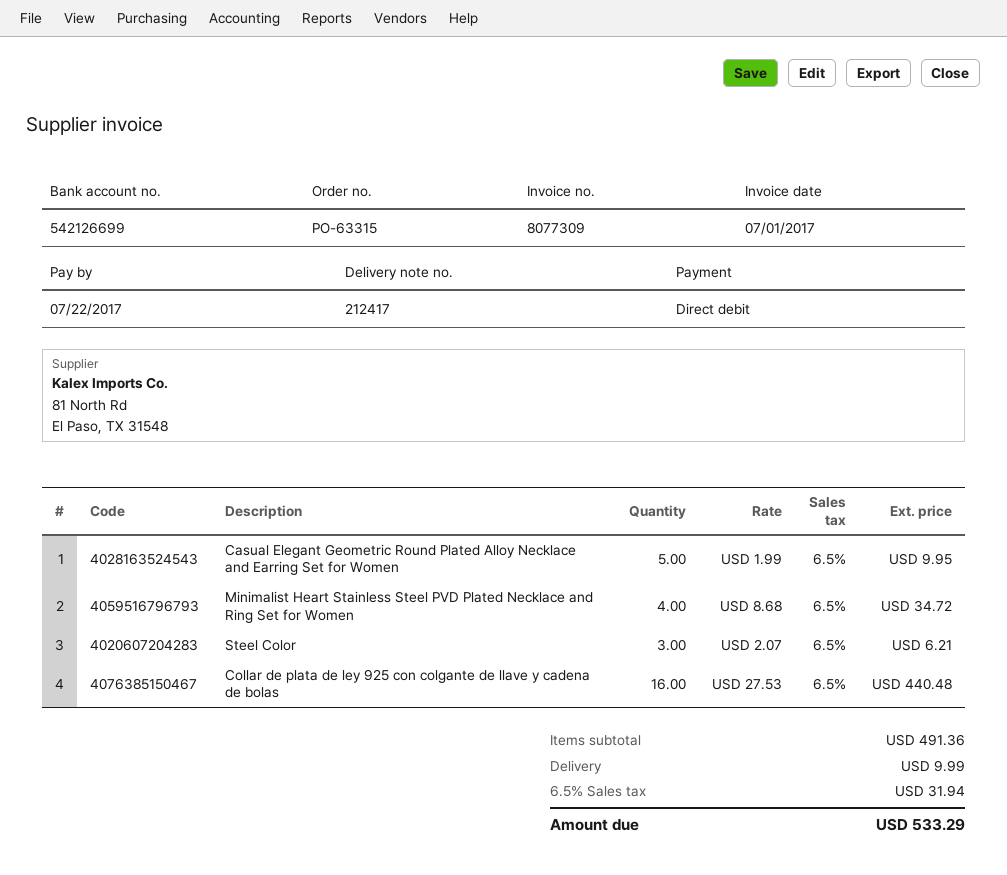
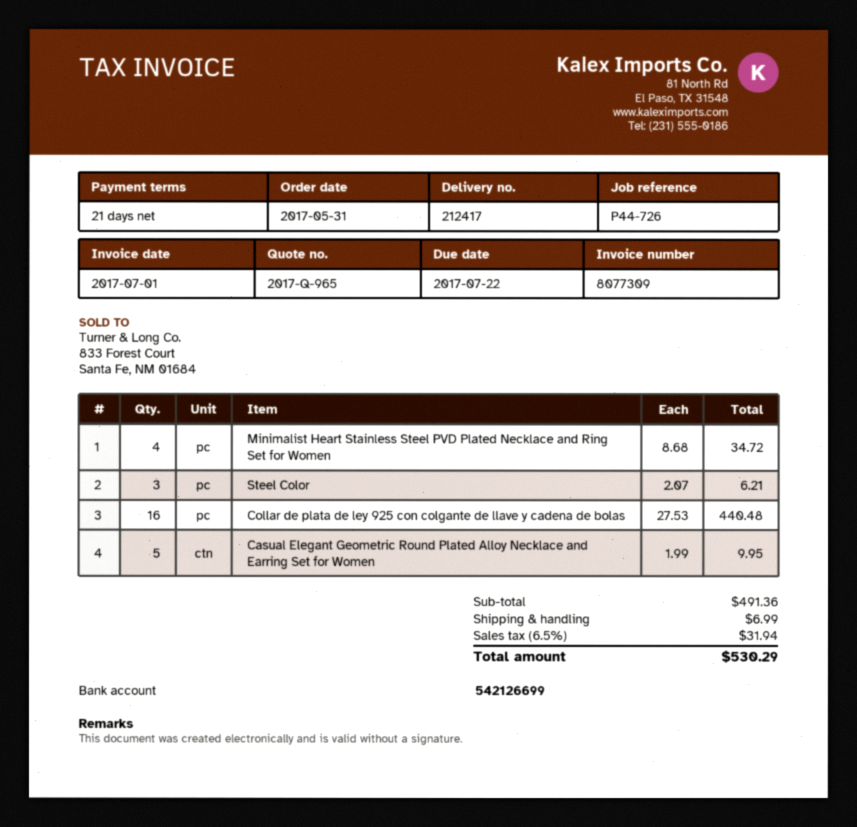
shipping: 9.99 -> 6.99
total: 533.29 -> 530.29

